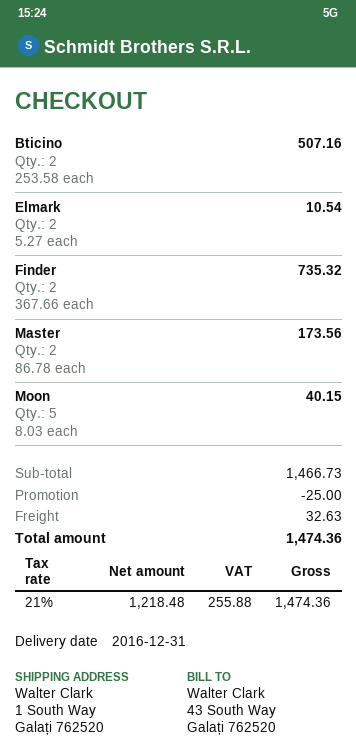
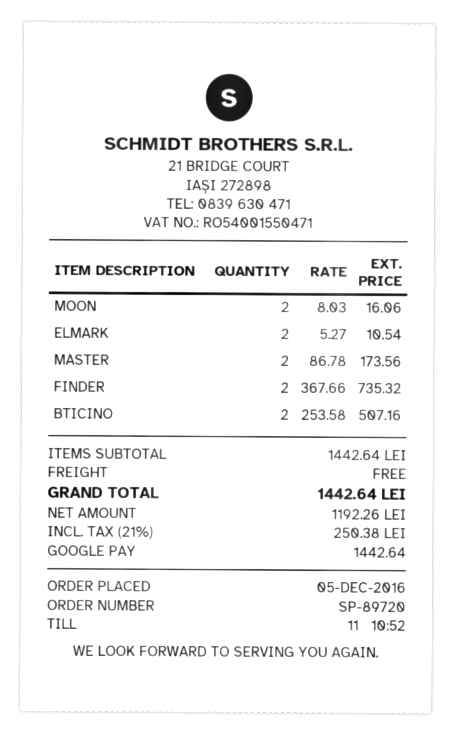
Moon: 5 x 8.03 = 40.15 -> 2 x 8.03 = 16.06
subtotal: 1466.73 -> 1442.64
discount: 25.00 -> none
shipping: 32.63 -> 0.00
net: 1218.48 -> 1192.26
tax: 21% = 255.88 -> 21% = 250.38
total: 1474.36 -> 1442.64

